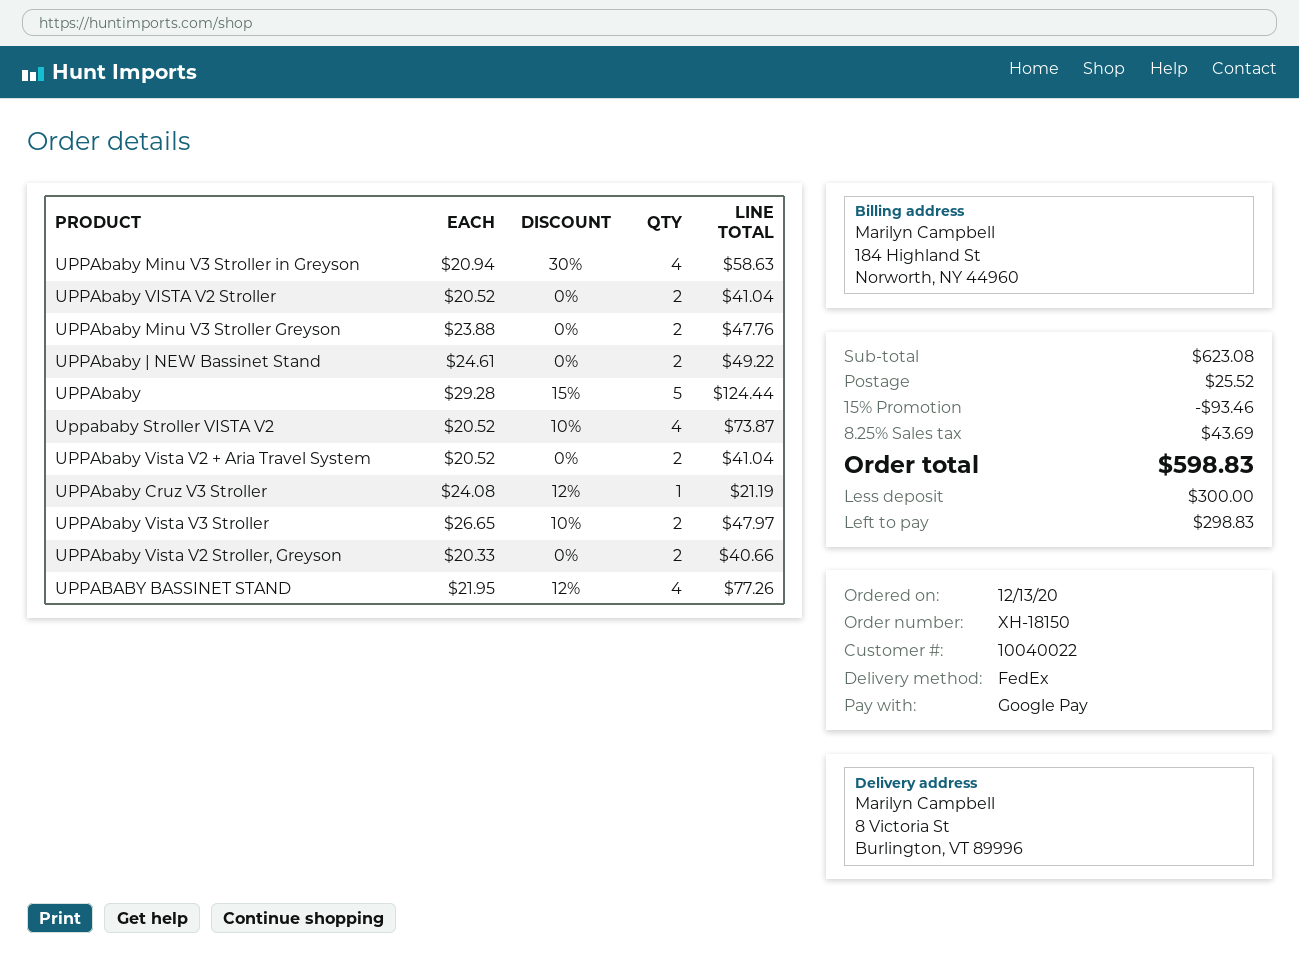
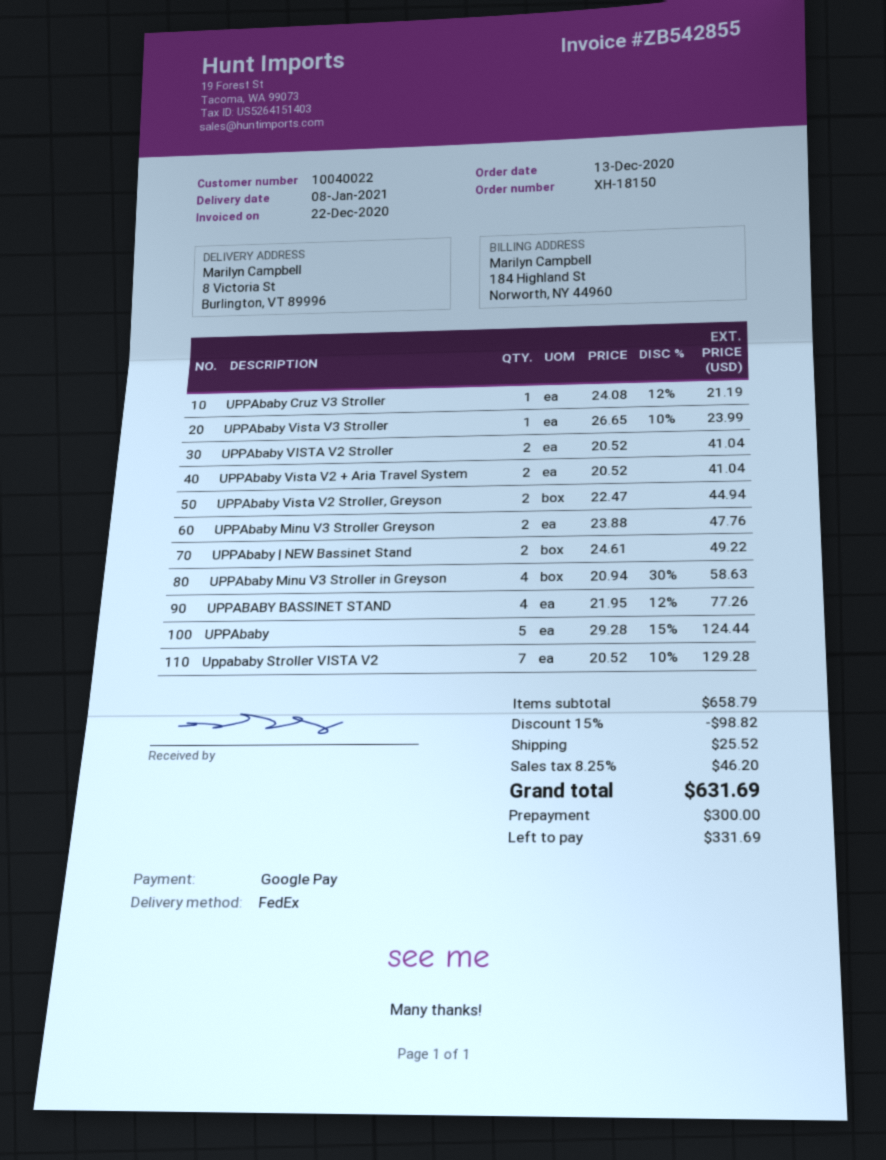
Uppababy Stroller VISTA V2: 4 x 20.52 - 10% = 73.87 -> 7 x 20.52 - 10% = 129.28
UPPAbaby Vista V3 Stroller: 2 x 26.65 - 10% = 47.97 -> 1 x 26.65 - 10% = 23.99
UPPAbaby Vista V2 Stroller, Greyson: 2 x 20.33 = 40.66 -> 2 x 22.47 = 44.94
subtotal: 623.08 -> 658.79
discount: 15% = 93.46 -> 15% = 98.82
tax: 8.25% = 43.69 -> 8.25% = 46.20
total: 598.83 -> 631.69
balance: 298.83 -> 331.69

